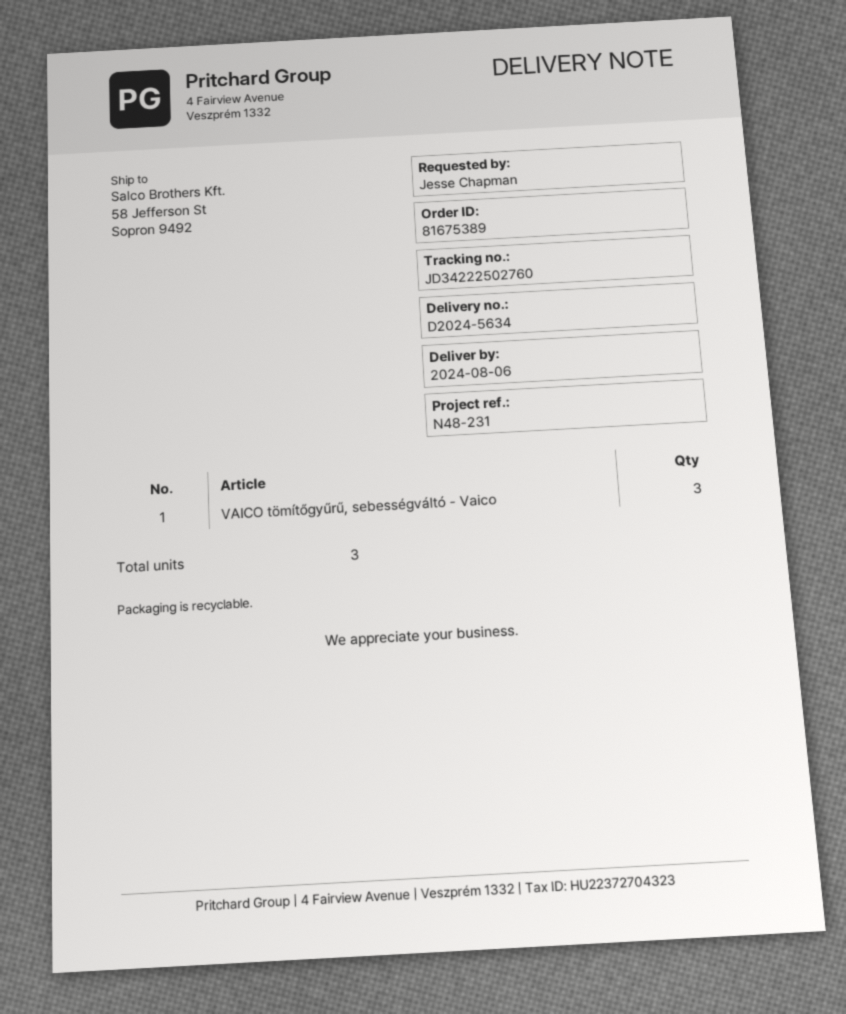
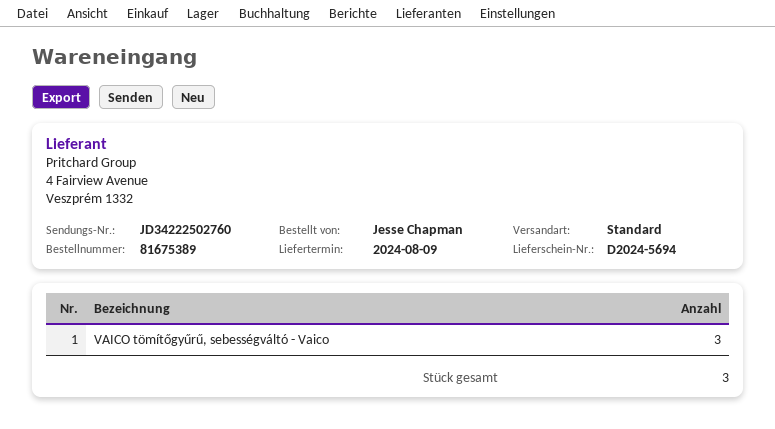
delivery note number: D2024-5634 -> D2024-5694
delivery date: 2024-08-06 -> 2024-08-09

